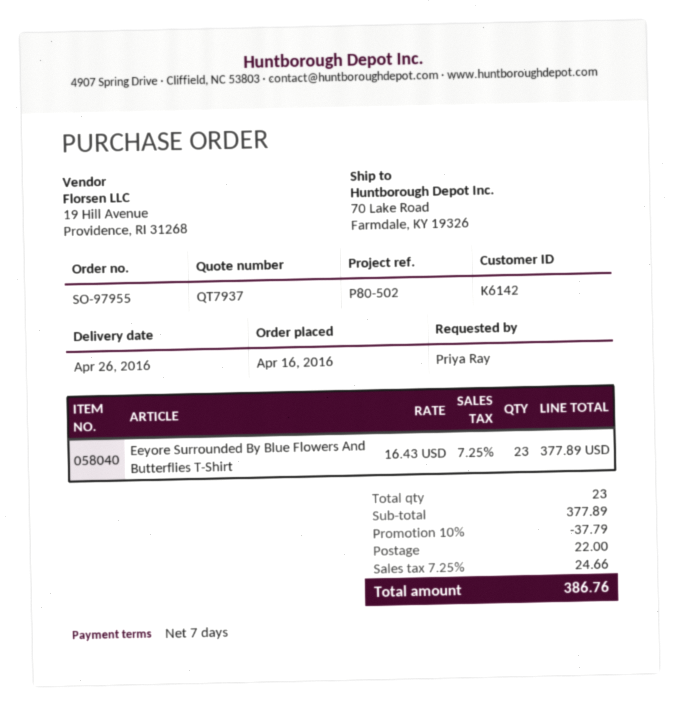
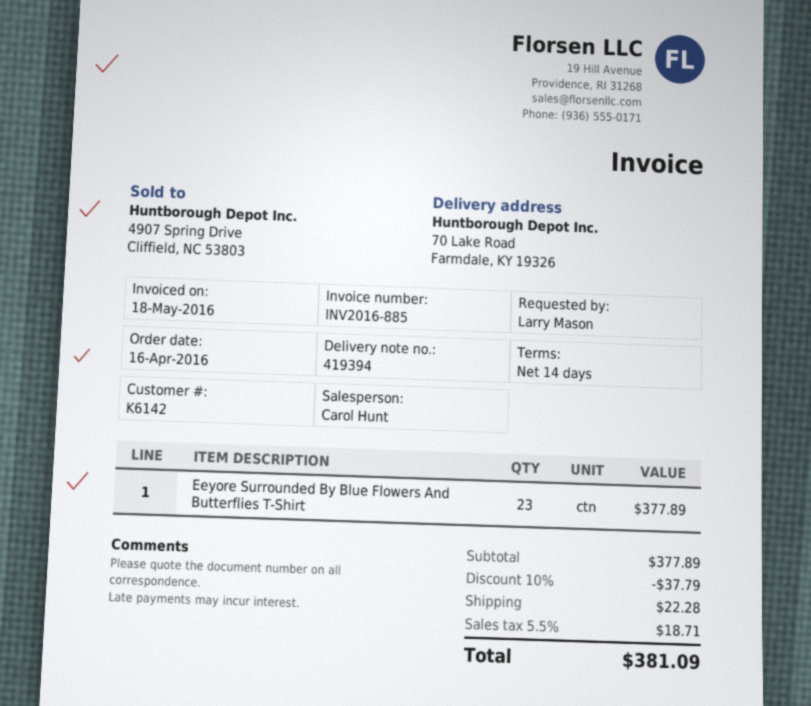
payment terms: 7 days -> 14 days
ordered by: Priya Ray -> Larry Mason
shipping: 22.00 -> 22.28
tax: 7.25% = 24.66 -> 5.5% = 18.71
total: 386.76 -> 381.09

